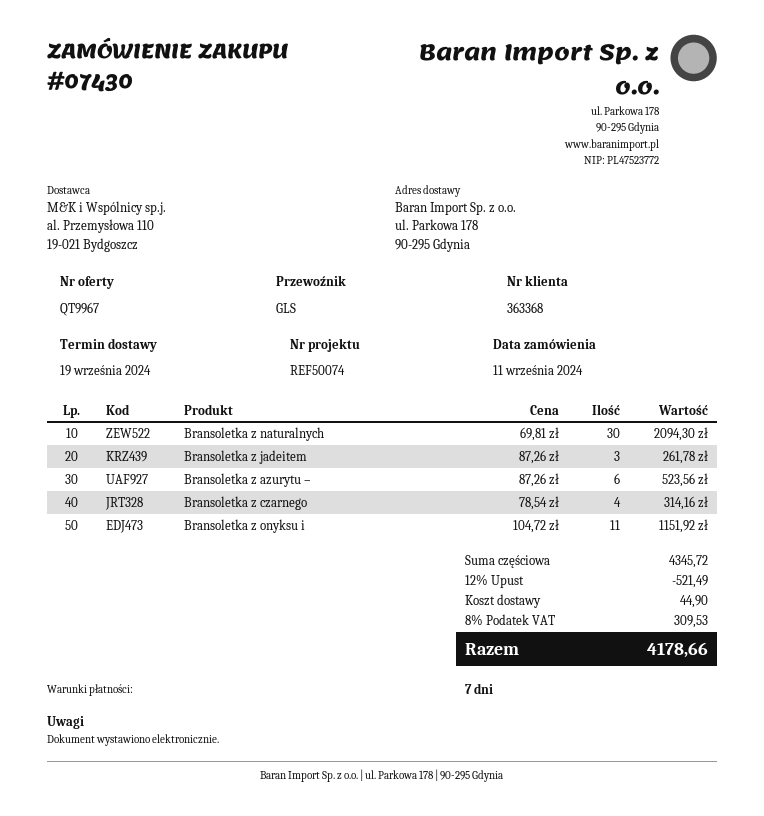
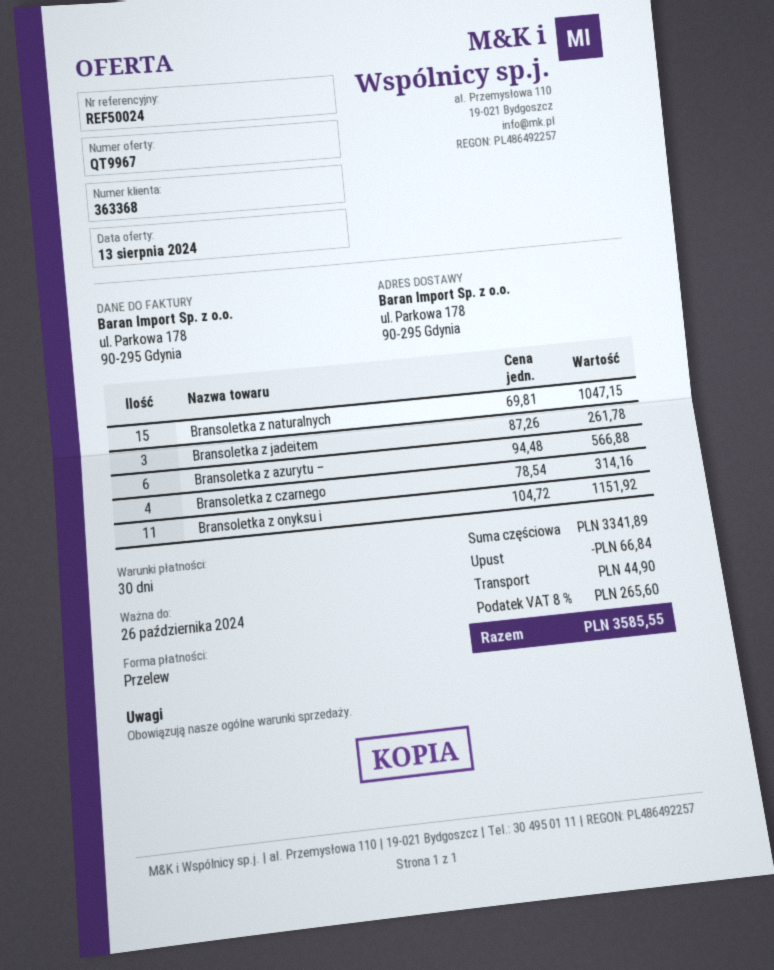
payment terms: 7 days -> 30 days
reference: REF50074 -> REF50024
Bransoletka z naturalnych: 30 x 69.81 = 2094.30 -> 15 x 69.81 = 1047.15
Bransoletka z azurytu –: 6 x 87.26 = 523.56 -> 6 x 94.48 = 566.88
subtotal: 4345.72 -> 3341.89
discount: 521.49 -> 66.84
tax: 8% = 309.53 -> 8% = 265.60
total: 4178.66 -> 3585.55

